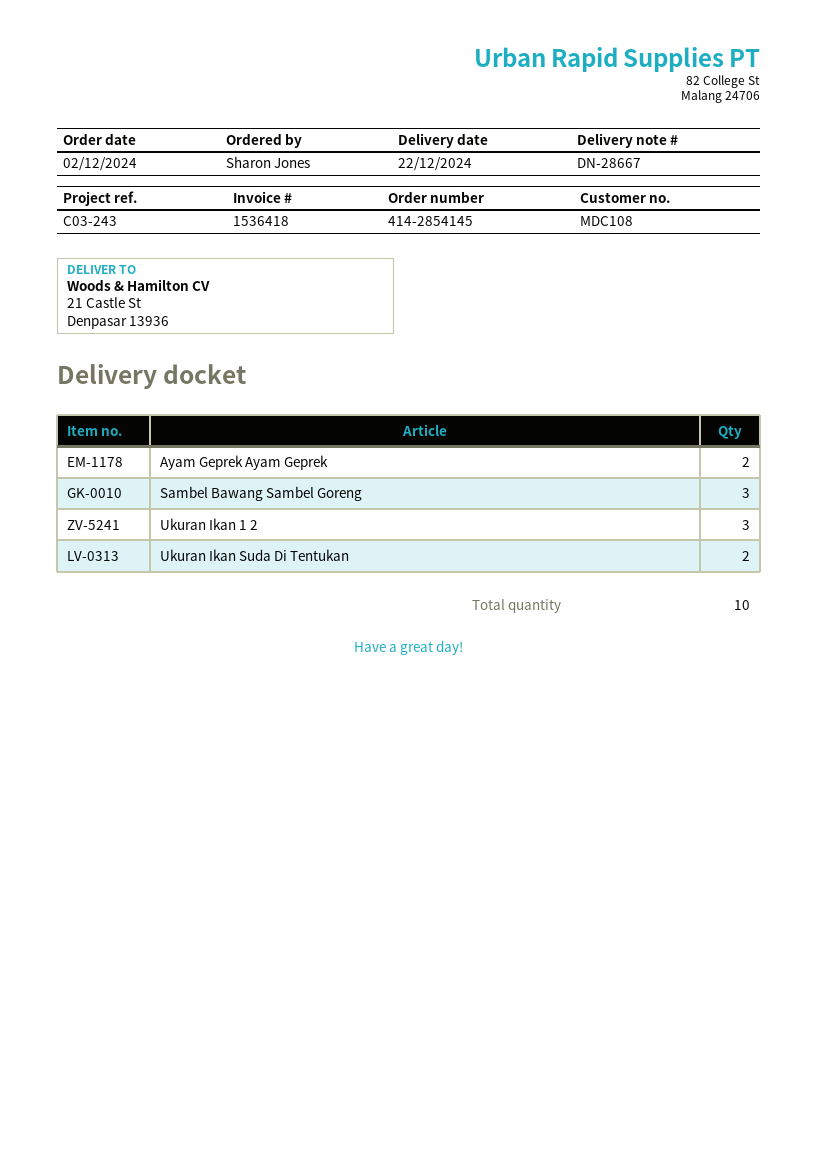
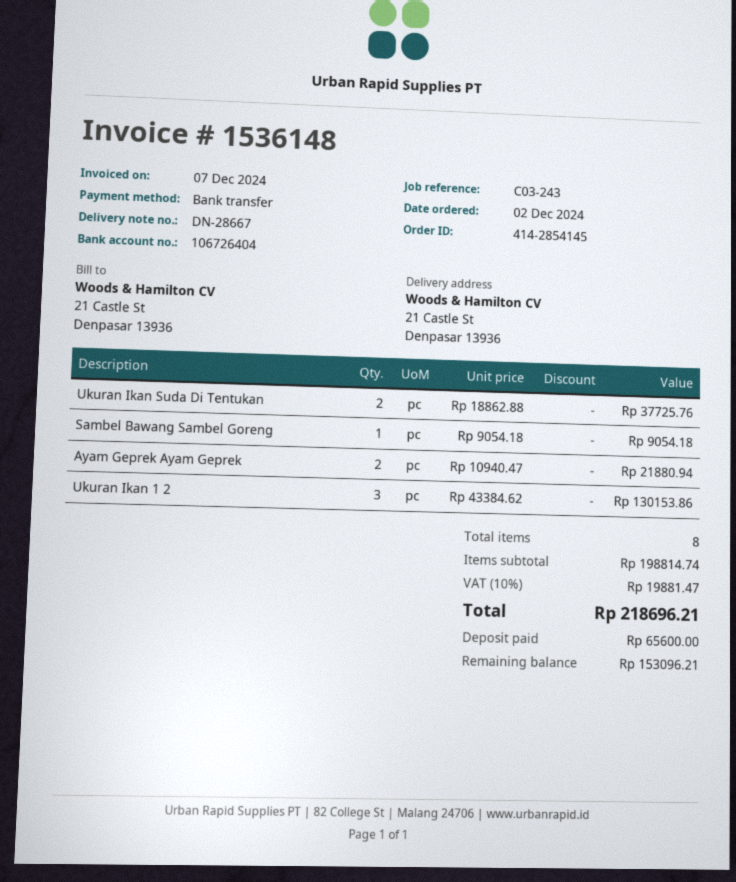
invoice number: 1536418 -> 1536148
Sambel Bawang Sambel Goreng: 3 -> 1
total quantity: 10 -> 8

